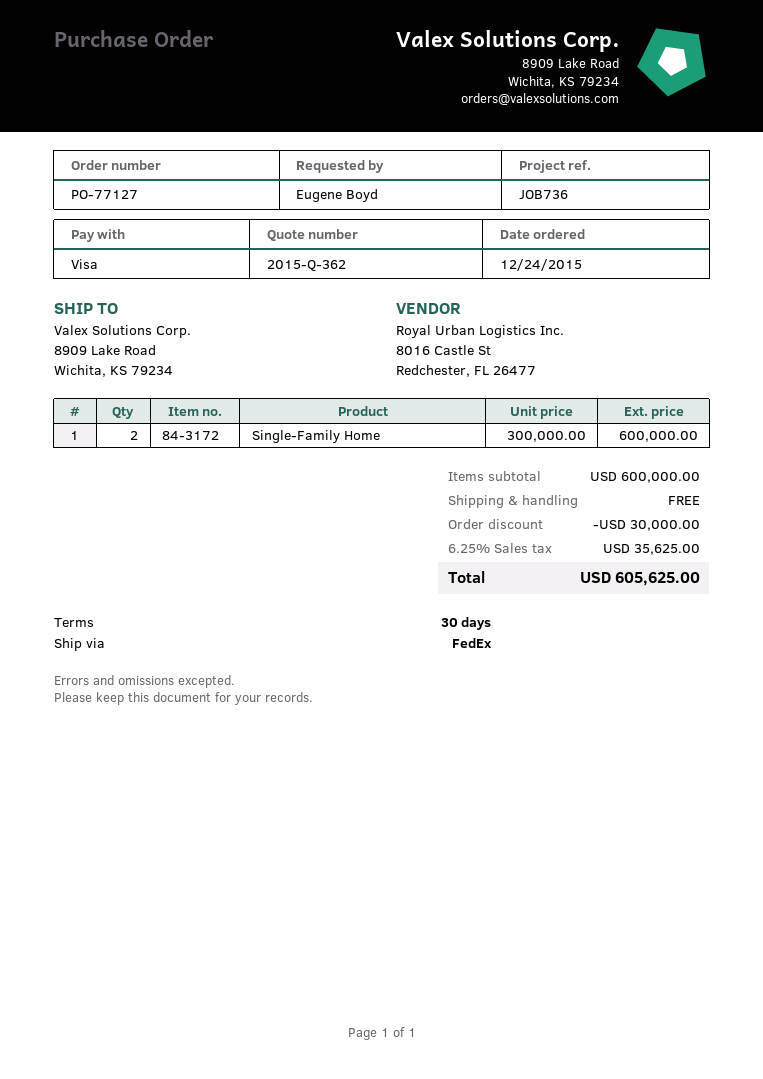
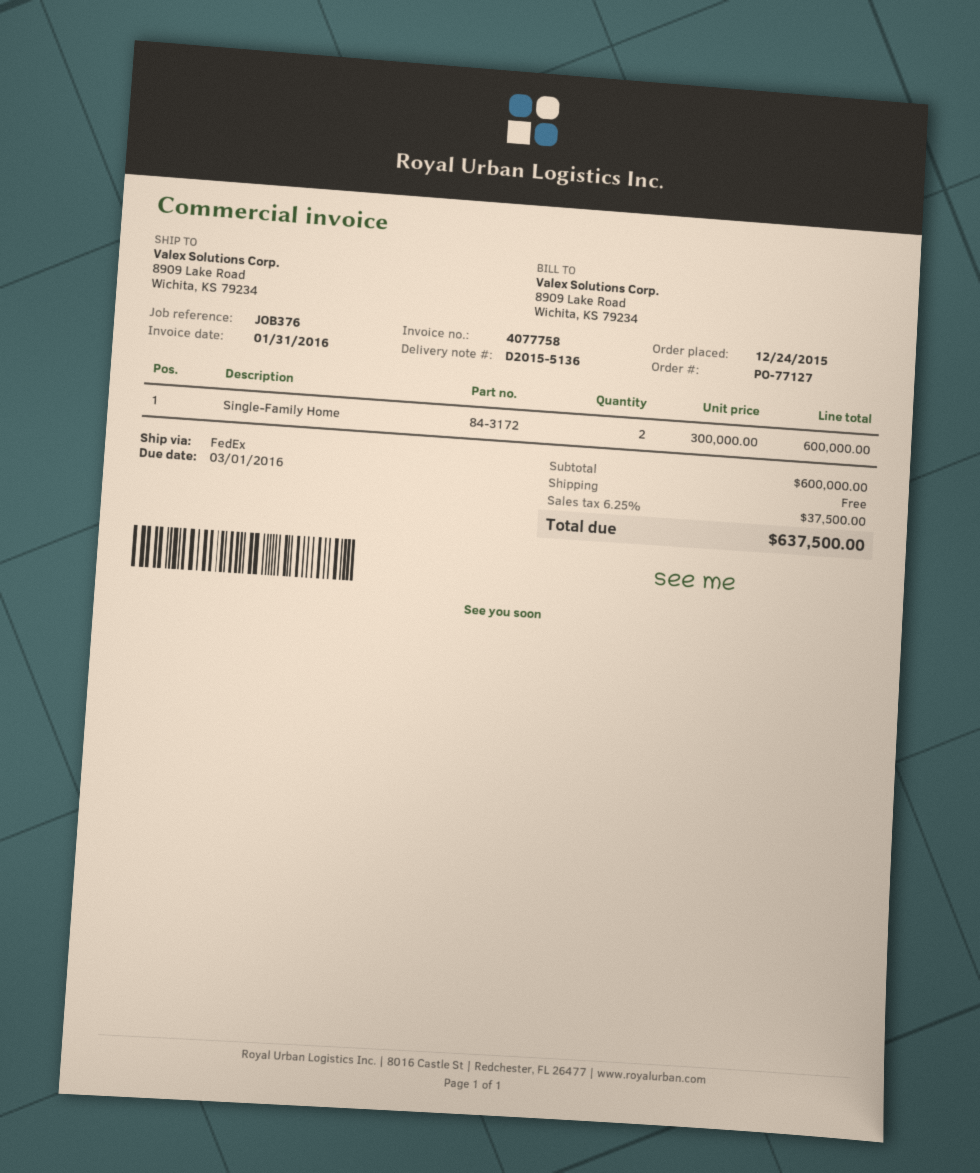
reference: JOB736 -> JOB376
discount: 30000.00 -> none
tax: 6.25% = 35625.00 -> 6.25% = 37500.00
total: 605625.00 -> 637500.00

